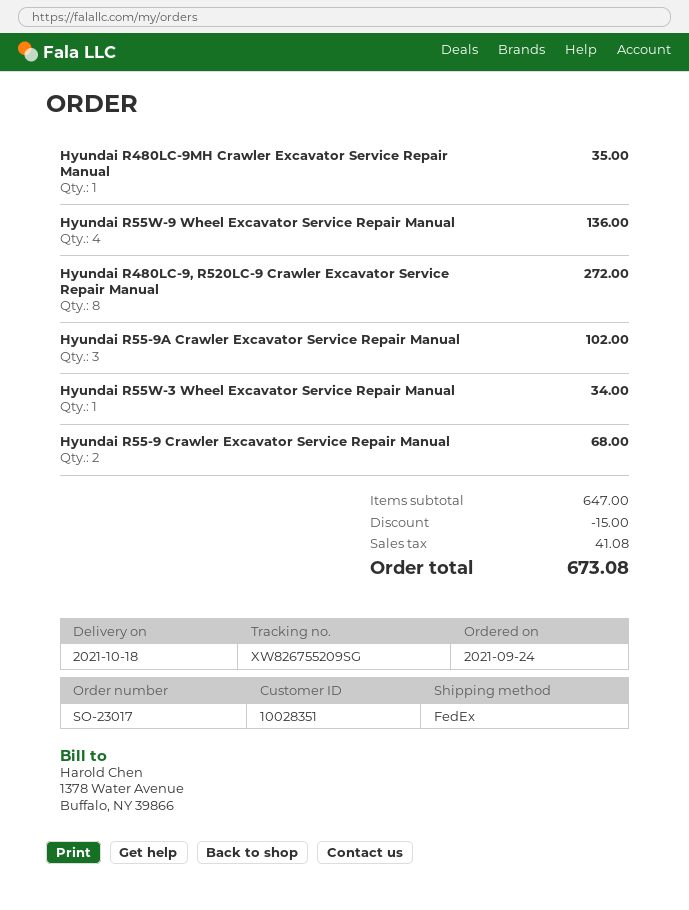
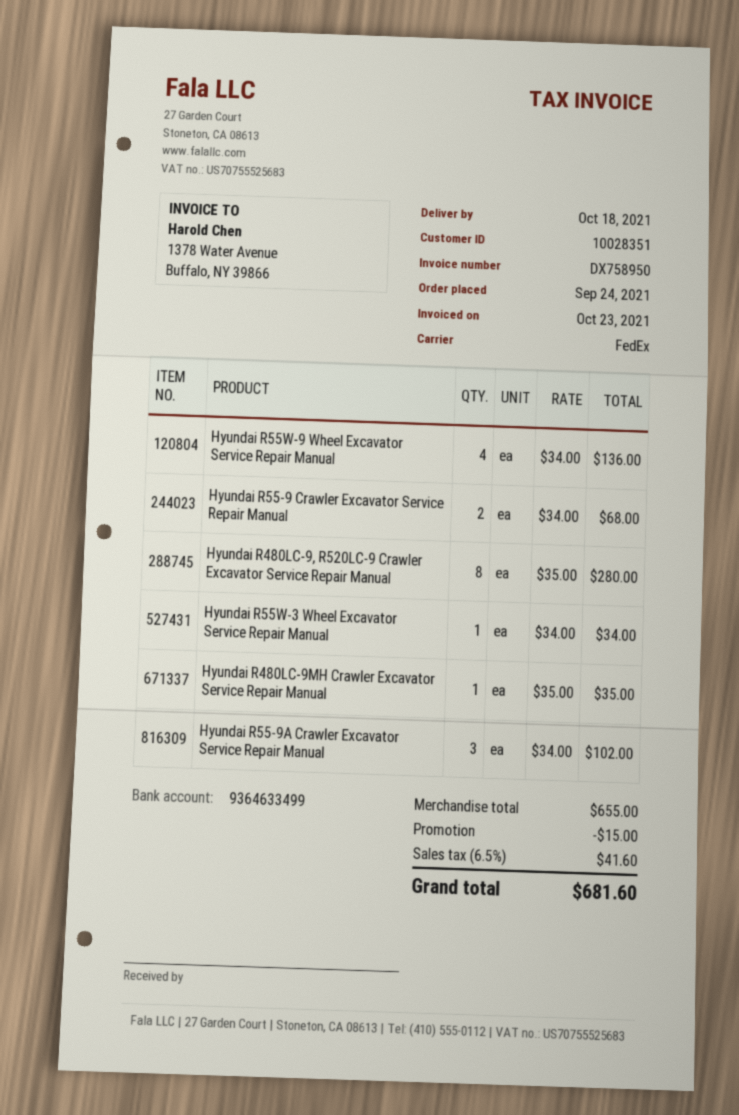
Hyundai R480LC-9, R520LC-9 Crawler Excavator Service Repair Manual: 8 for 272.00 -> 8 for 280.00
subtotal: 647.00 -> 655.00
tax: 41.08 -> 41.60
total: 673.08 -> 681.60

